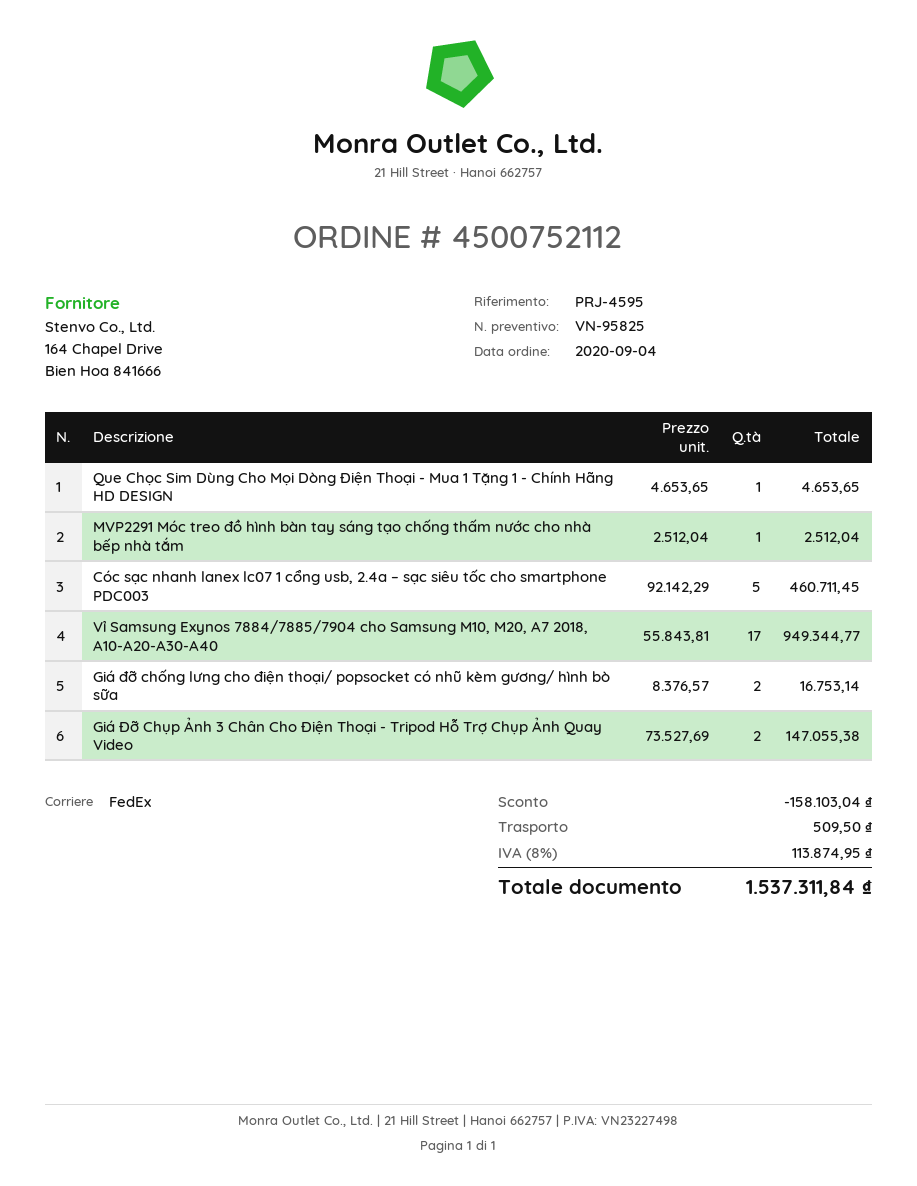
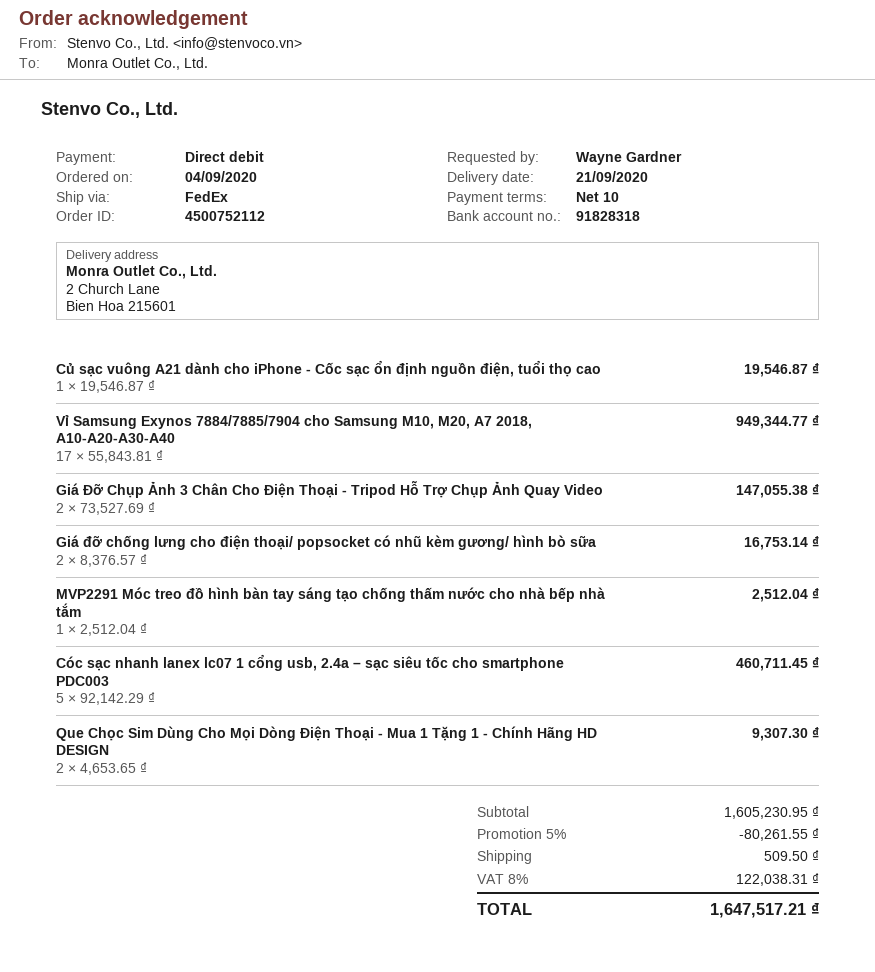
Que Chọc Sim Dùng Cho Mọi Dòng Điện Thoại - Mua 1 Tặng 1 - Chính Hãng HD DESIGN: 1 x 4653.65 = 4653.65 -> 2 x 4653.65 = 9307.30
Củ sạc vuông A21 dành cho iPhone - Cốc sạc ổn định nguồn điện, tuổi thọ cao: none -> 1 x 19546.87 = 19546.87
discount: 158103.04 -> 80261.55
tax: 8% = 113874.95 -> 8% = 122038.31
total: 1537311.84 -> 1647517.21

